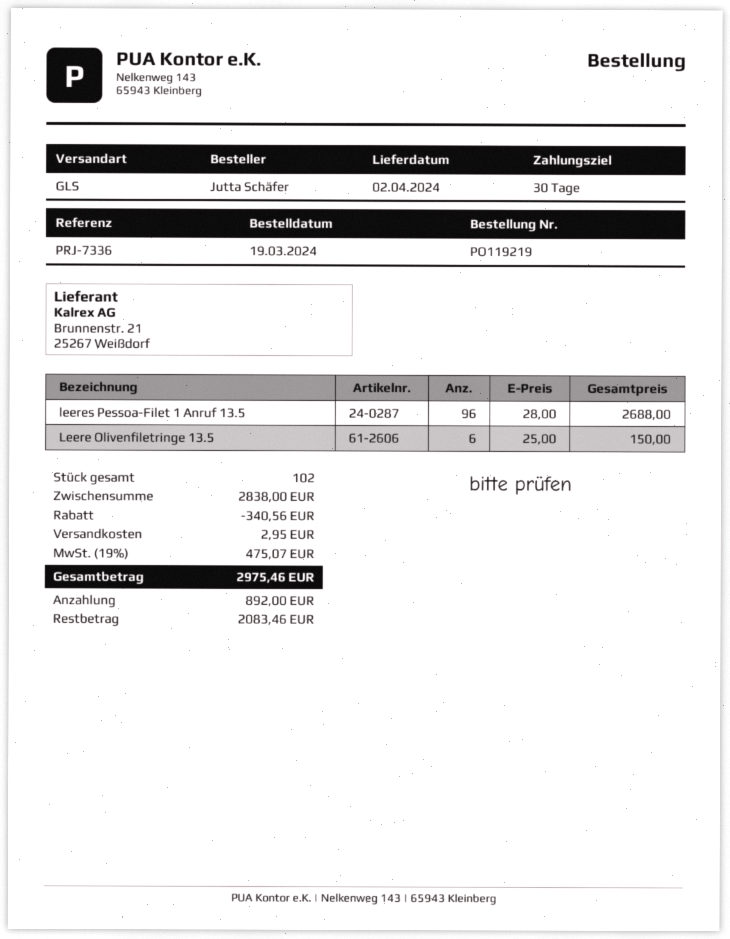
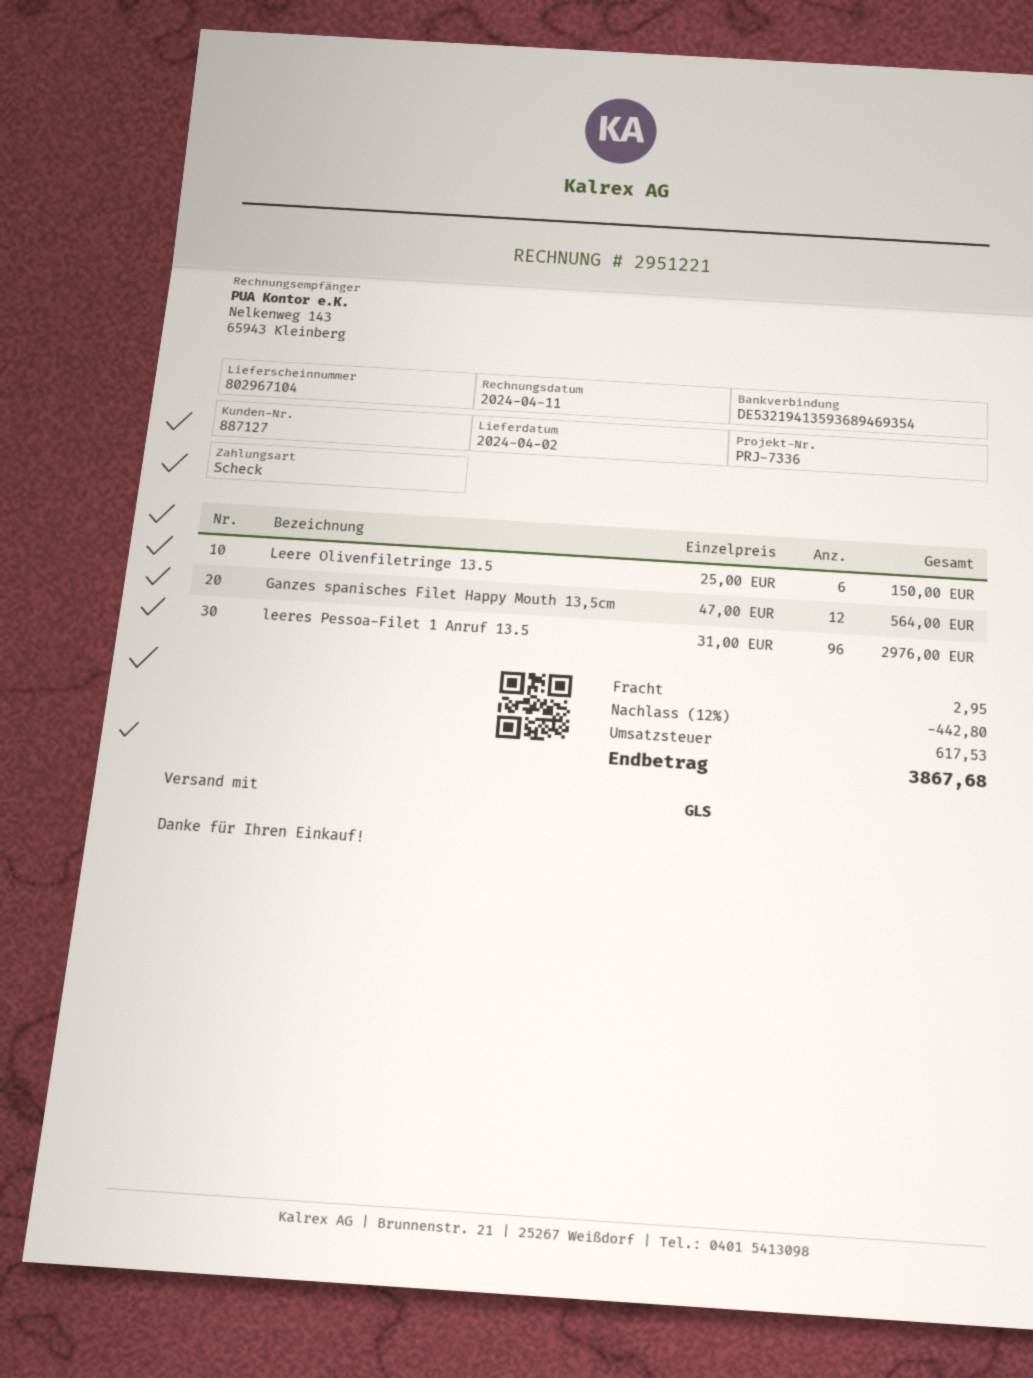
leeres Pessoa-Filet 1 Anruf 13.5: 96 x 28.00 = 2688.00 -> 96 x 31.00 = 2976.00
Ganzes spanisches Filet Happy Mouth 13,5cm: none -> 12 x 47.00 = 564.00
discount: 340.56 -> 442.80
tax: 475.07 -> 617.53
total: 2975.46 -> 3867.68

